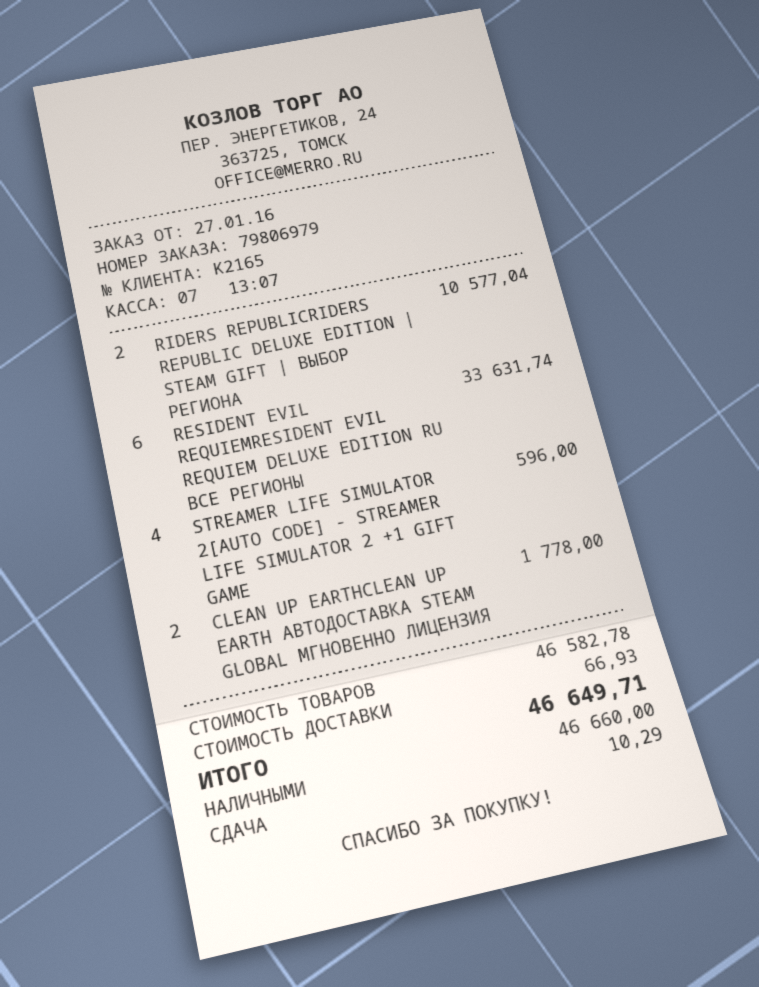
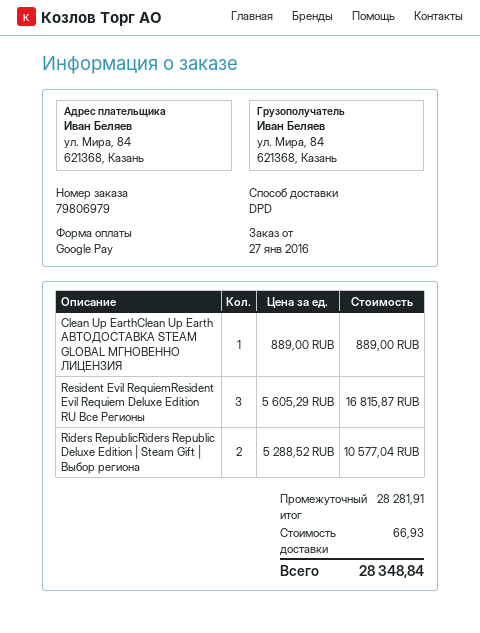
payment method: cash -> Google Pay
RESIDENT EVIL REQUIEMRESIDENT EVIL REQUIEM DELUXE EDITION RU ВСЕ РЕГИОНЫ: 6 for 33631.74 -> 3 for 16815.87
STREAMER LIFE SIMULATOR 2[AUTO CODE] - STREAMER LIFE SIMULATOR 2 +1 GIFT GAME: 4 for 596.00 -> none
CLEAN UP EARTHCLEAN UP EARTH АВТОДОСТАВКА STEAM GLOBAL МГНОВЕННО ЛИЦЕНЗИЯ: 2 for 1778.00 -> 1 for 889.00
subtotal: 46582.78 -> 28281.91
total: 46649.71 -> 28348.84

